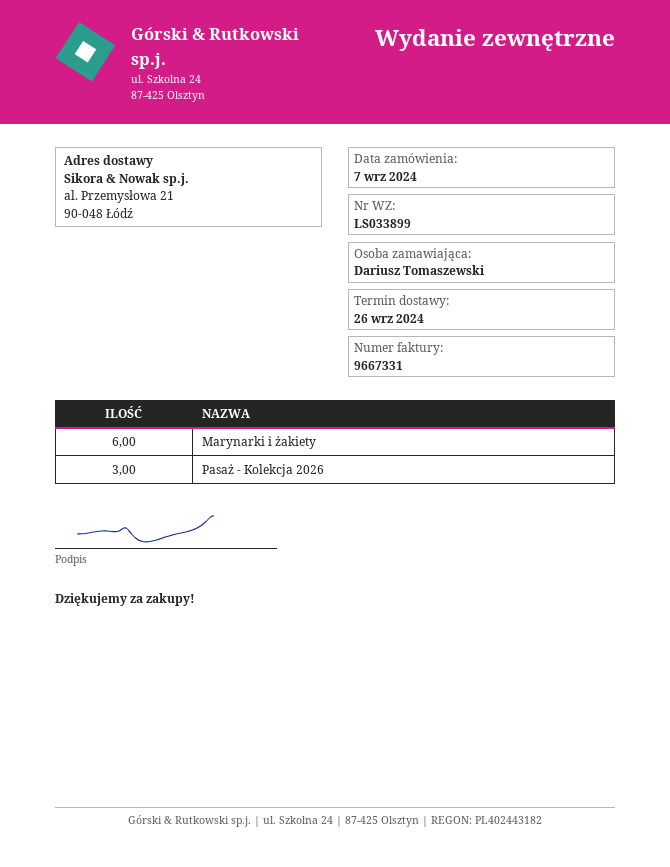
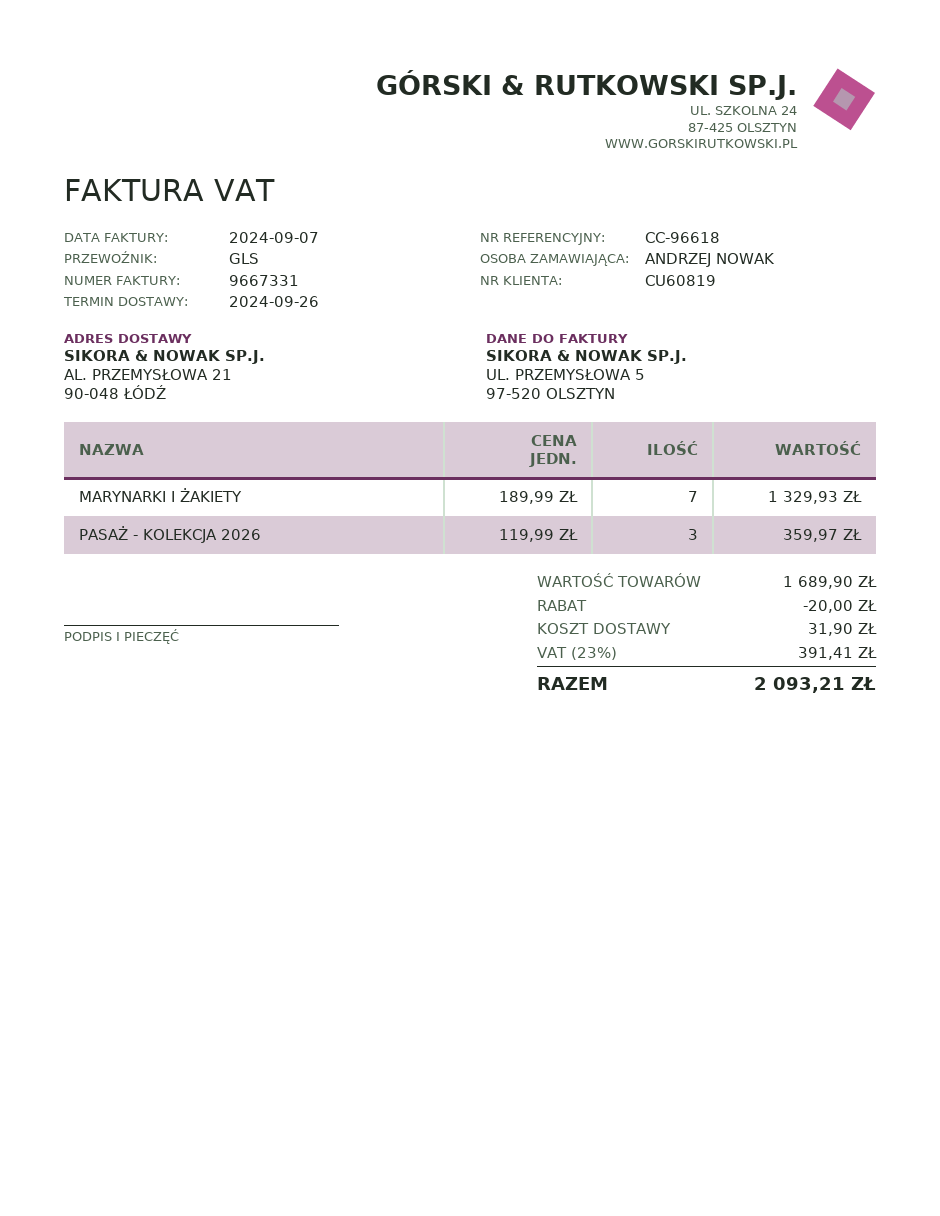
ordered by: Dariusz Tomaszewski -> ANDRZEJ NOWAK
Marynarki i żakiety: 6 -> 7

